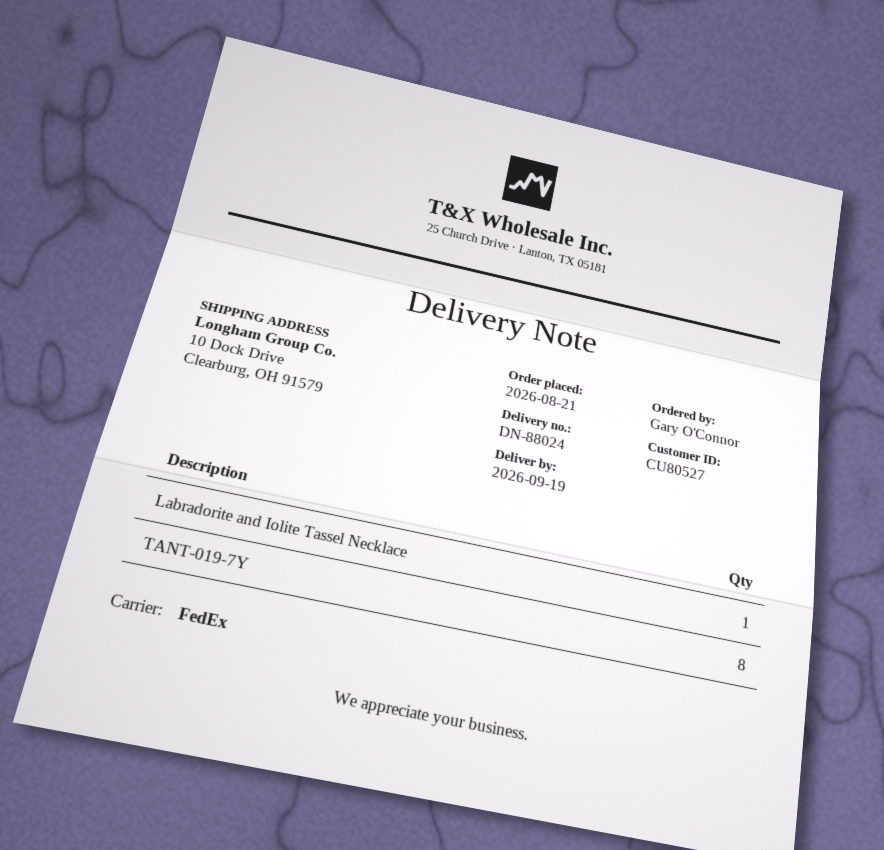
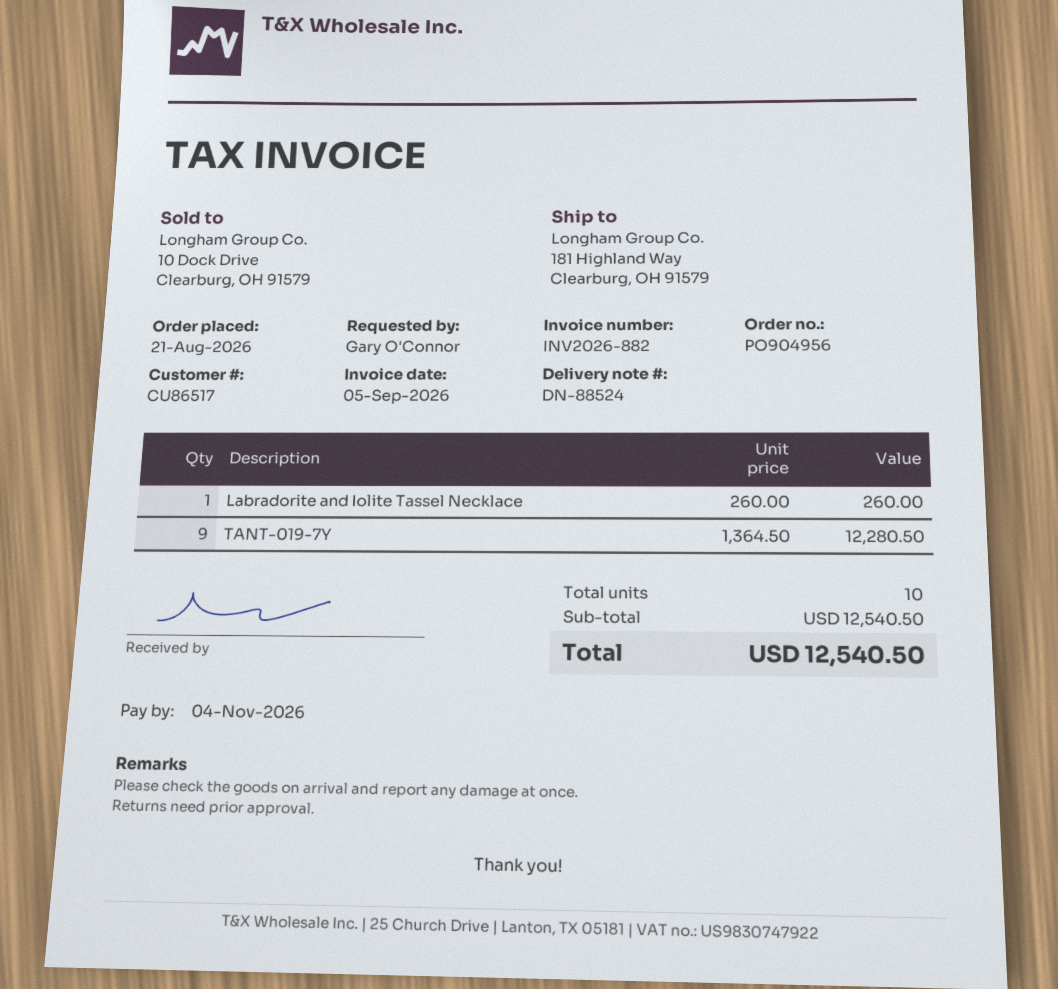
delivery note number: DN-88024 -> DN-88524
customer number: CU80527 -> CU86517
ship to: 10 Dock Drive, Clearburg, OH 91579 -> 181 Highland Way, Clearburg, OH 91579
TANT-019-7Y: 8 -> 9

